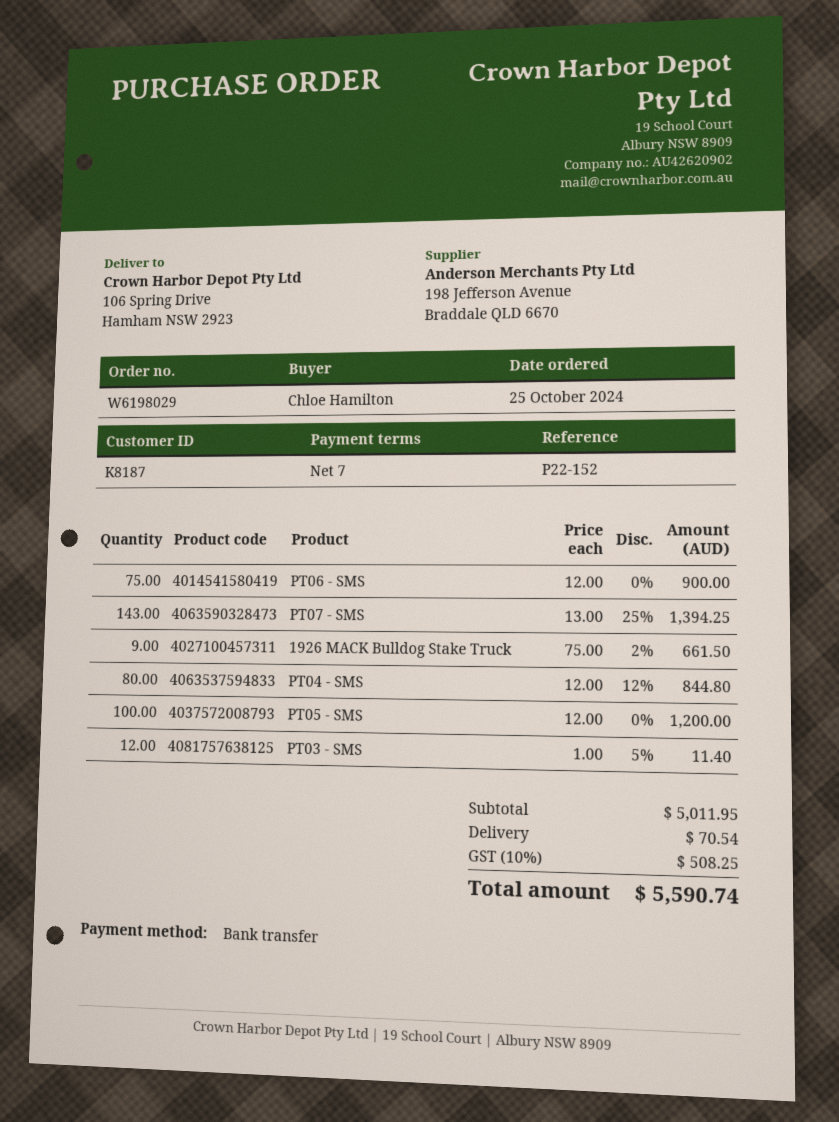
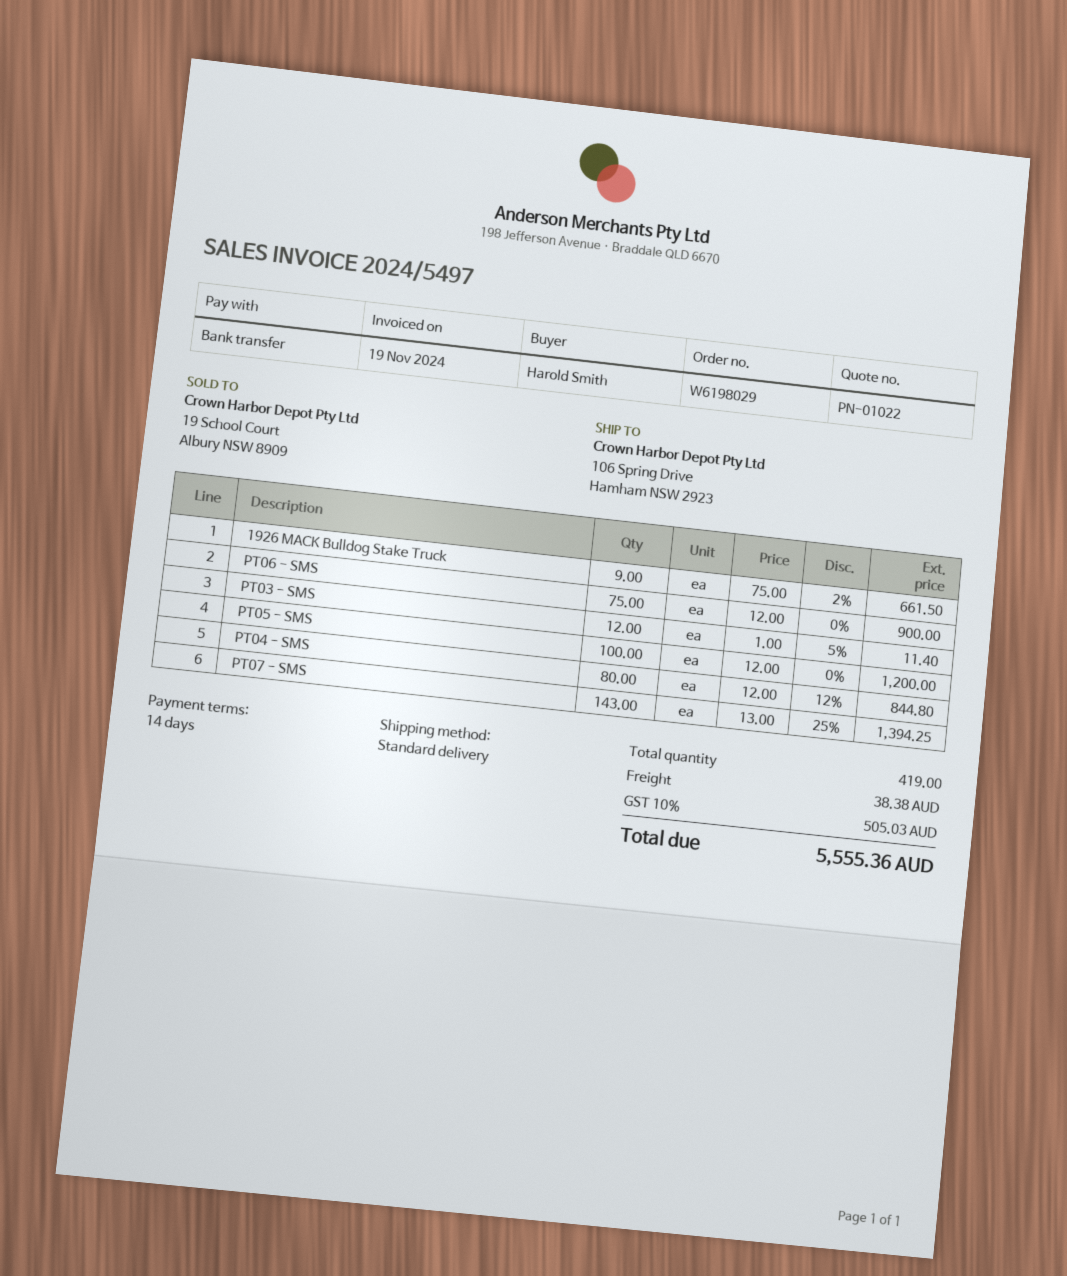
payment terms: 7 days -> 14 days
ordered by: Chloe Hamilton -> Harold Smith
shipping: 70.54 -> 38.38
tax: 10% = 508.25 -> 10% = 505.03
total: 5590.74 -> 5555.36

